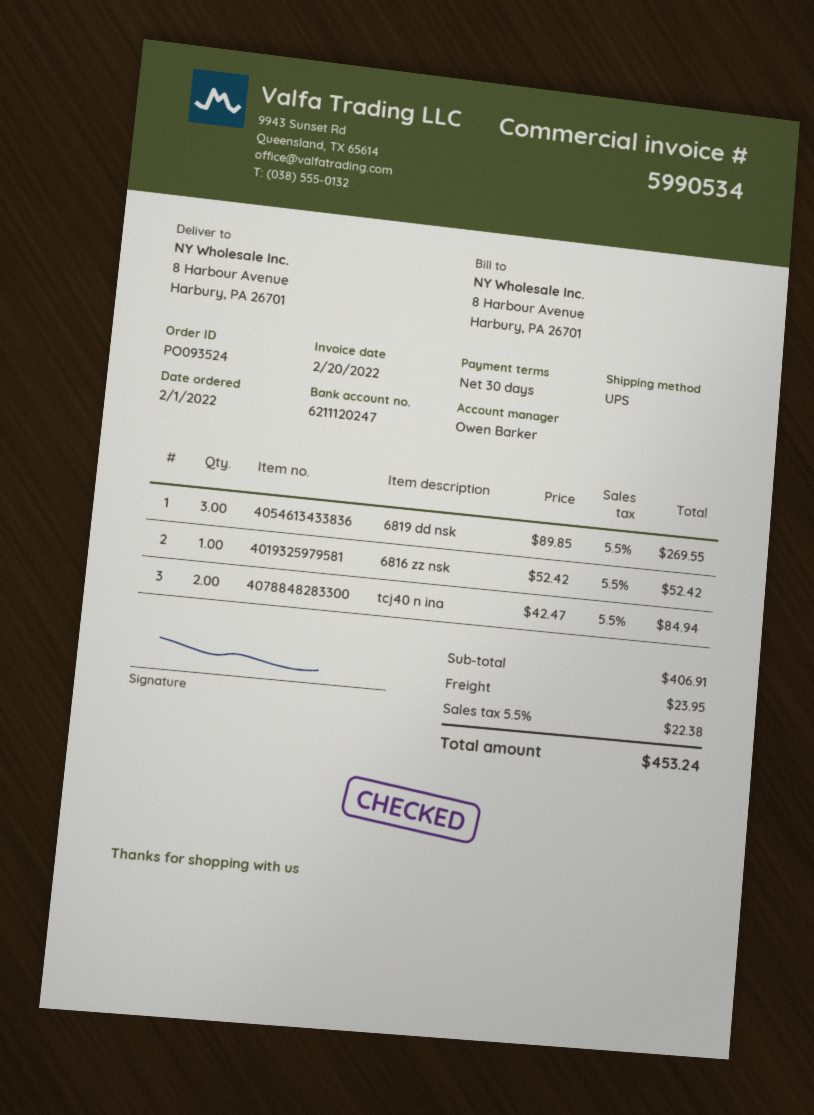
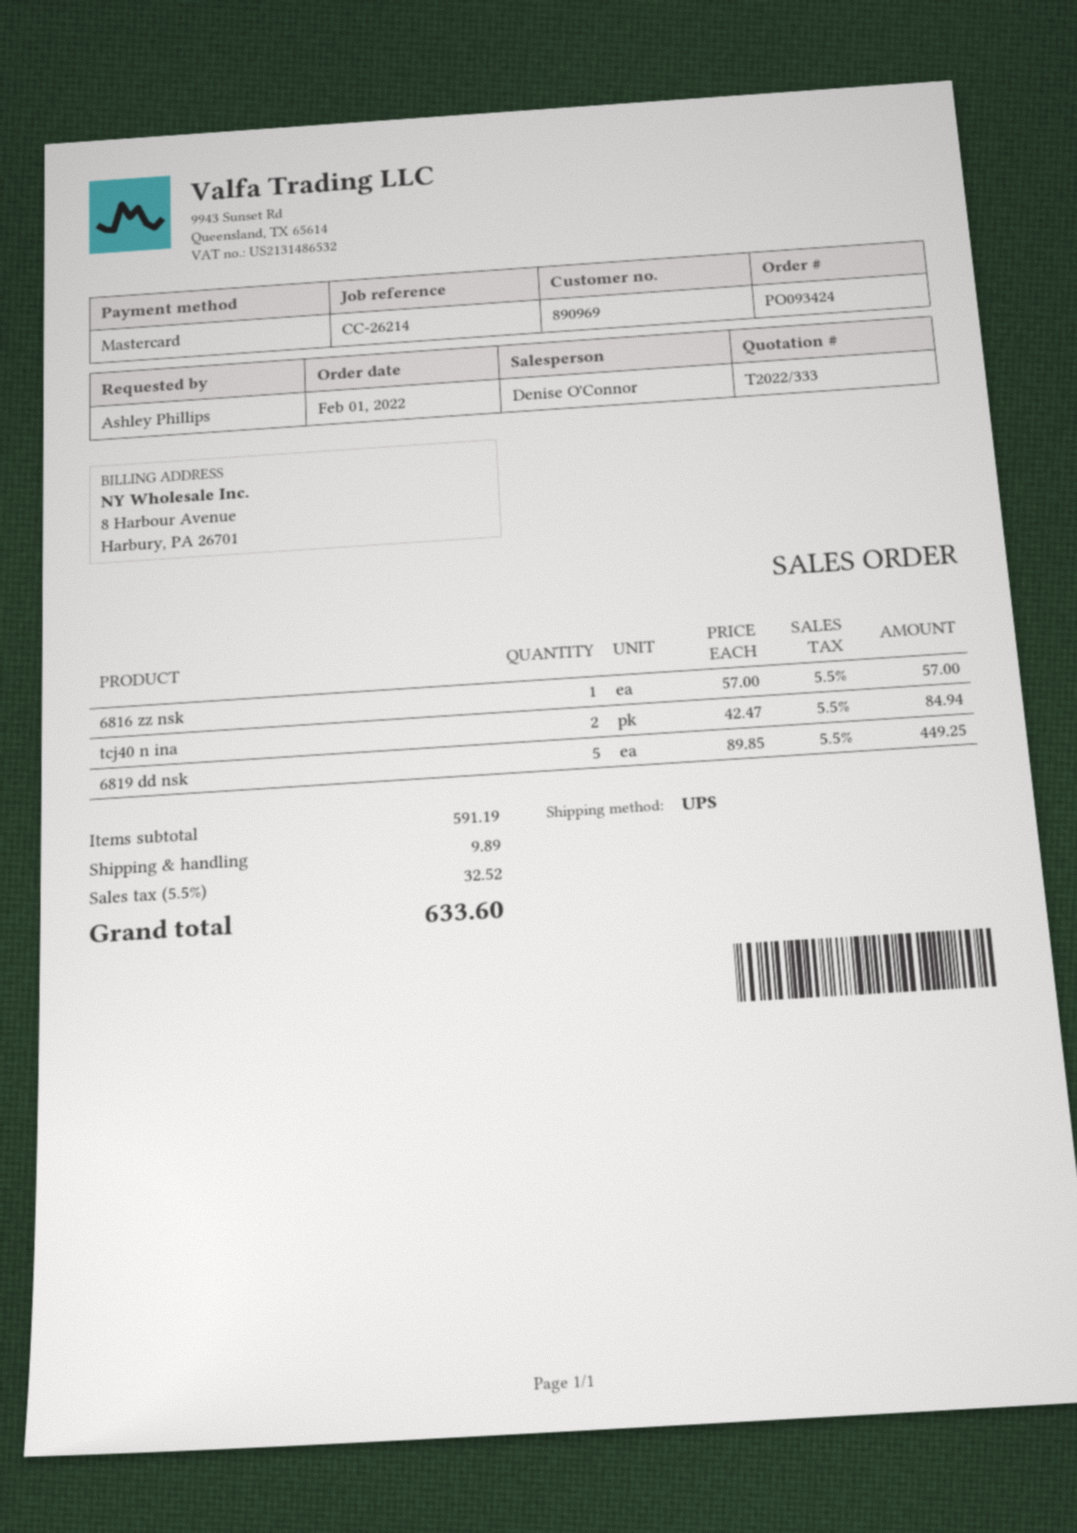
order number: PO093524 -> PO093424
sales rep: Owen Barker -> Denise O'Connor
6819 dd nsk: 3 x 89.85 = 269.55 -> 5 x 89.85 = 449.25
6816 zz nsk: 1 x 52.42 = 52.42 -> 1 x 57.00 = 57.00
subtotal: 406.91 -> 591.19
shipping: 23.95 -> 9.89
tax: 5.5% = 22.38 -> 5.5% = 32.52
total: 453.24 -> 633.60

